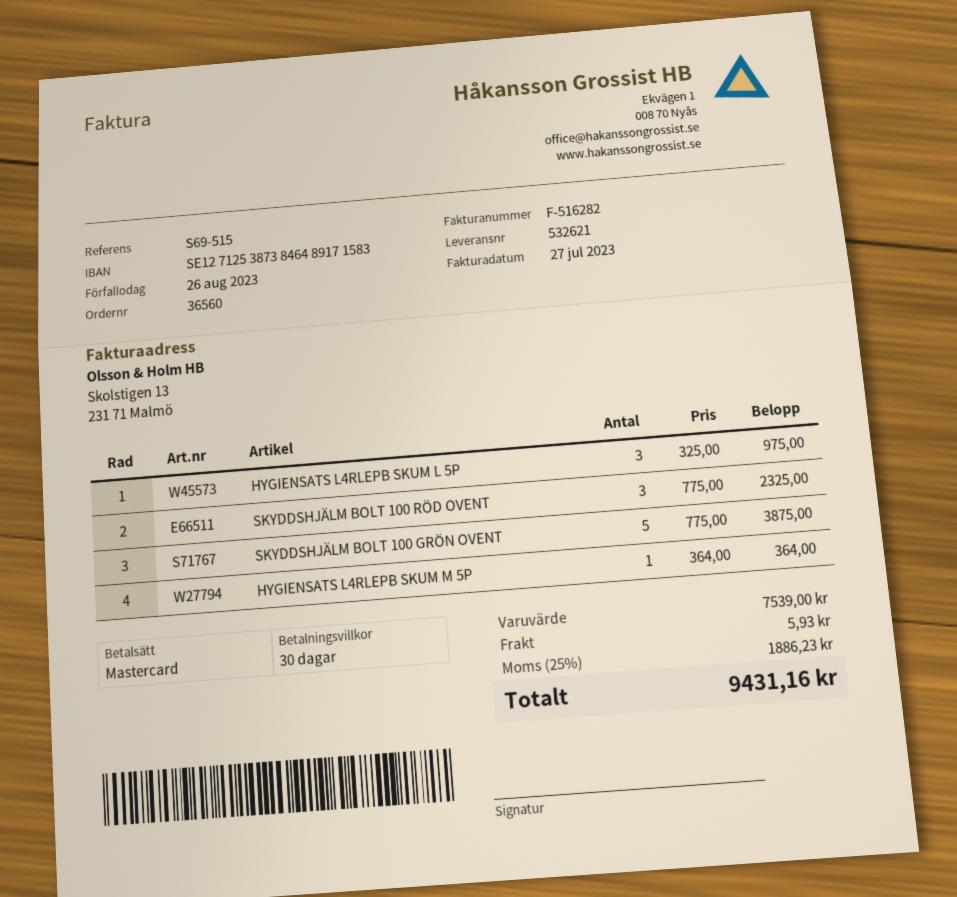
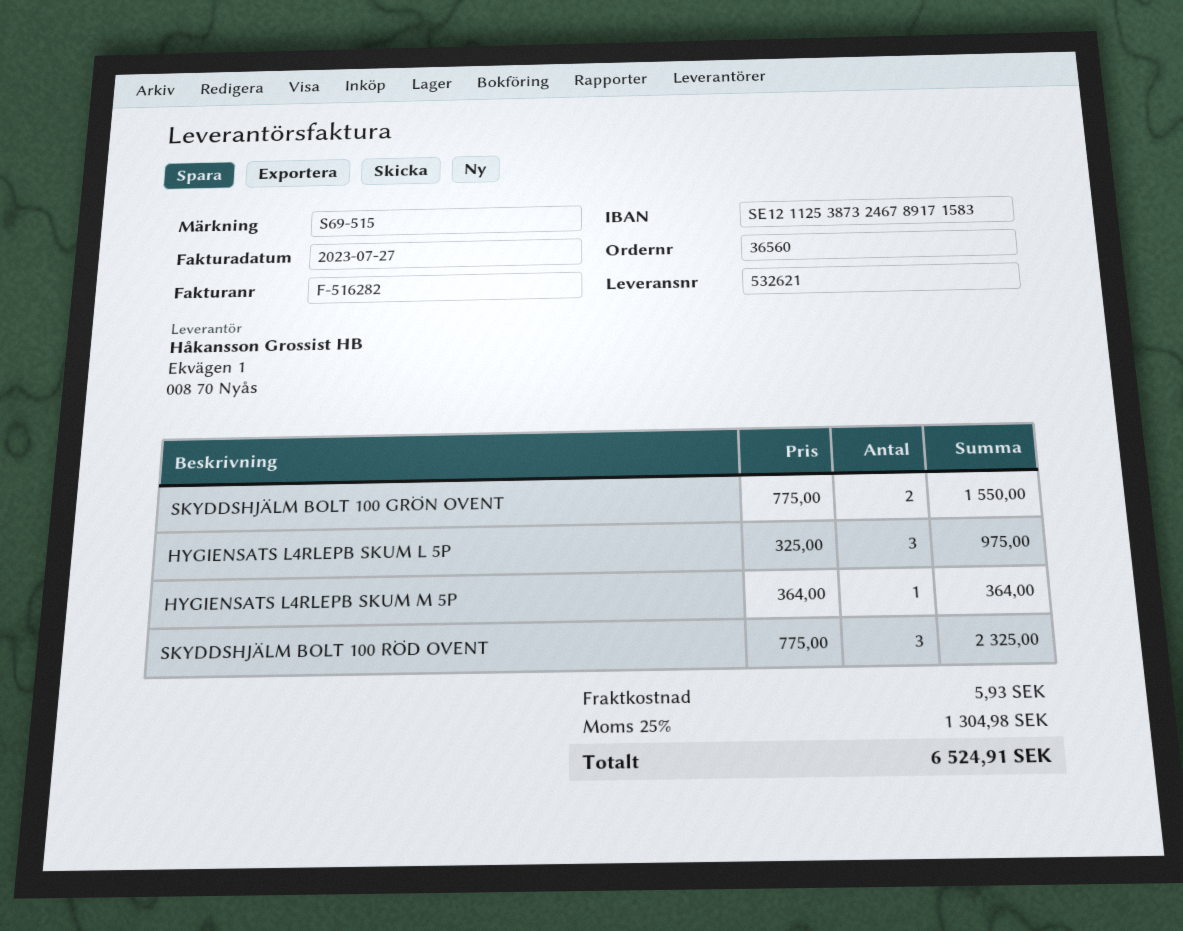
bank account: SE1271253873846489171583 -> SE1211253873246789171583
SKYDDSHJÄLM BOLT 100 GRÖN OVENT: 5 x 775.00 = 3875.00 -> 2 x 775.00 = 1550.00
tax: 25% = 1886.23 -> 25% = 1304.98
total: 9431.16 -> 6524.91

